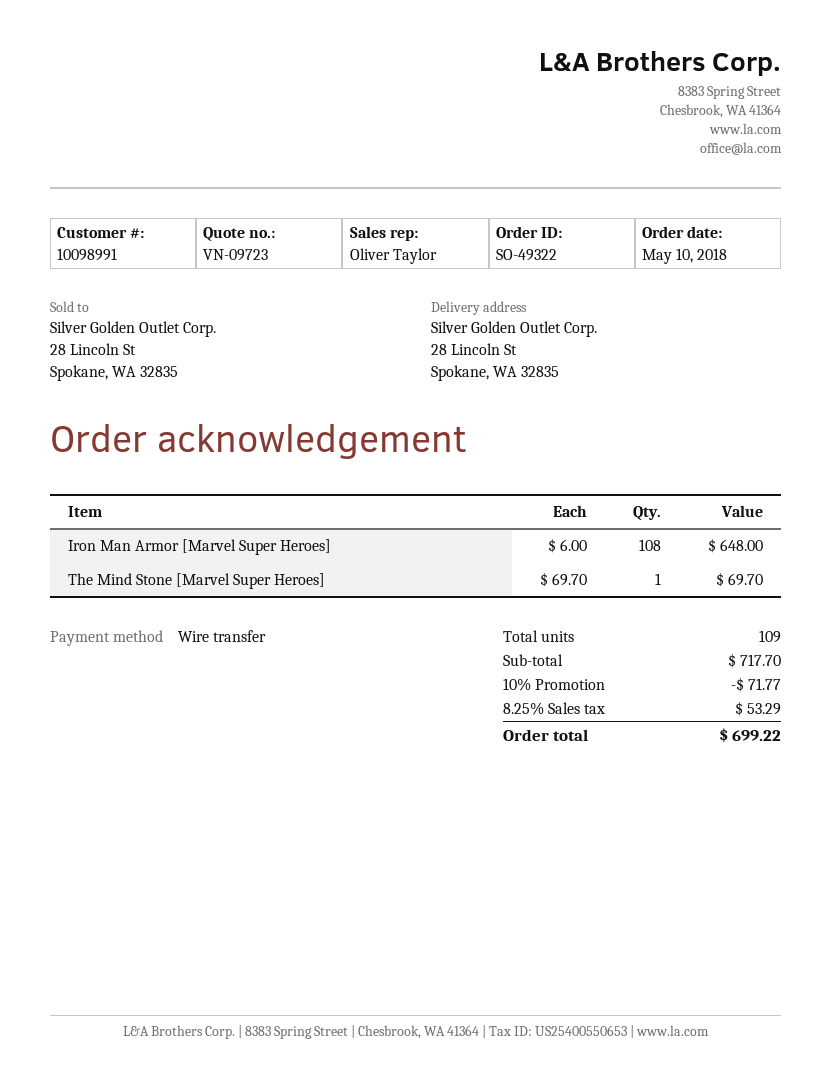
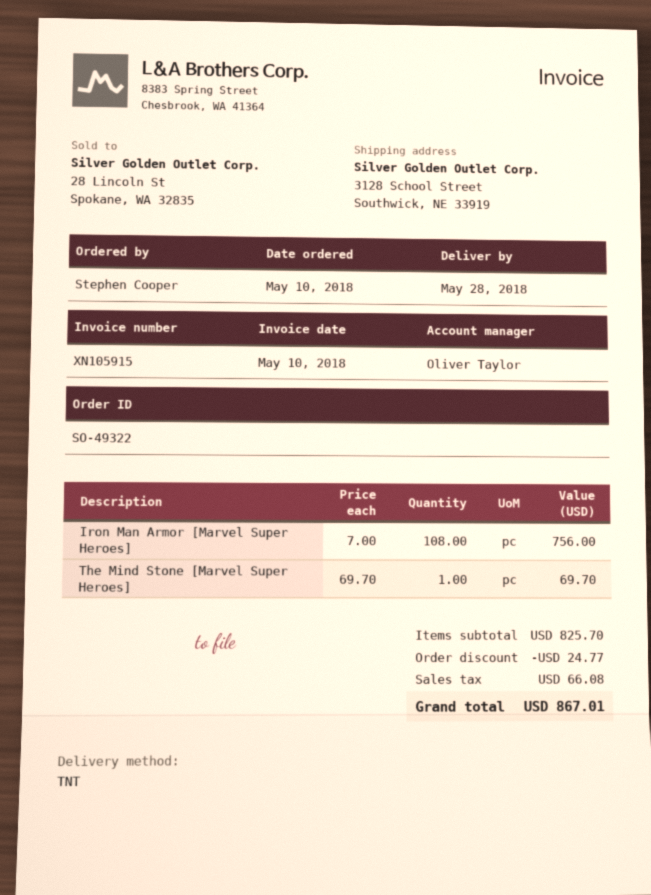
ship to: 28 Lincoln St, Spokane, WA 32835 -> 3128 School Street, Southwick, NE 33919
Iron Man Armor [Marvel Super Heroes]: 108 x 6.00 = 648.00 -> 108 x 7.00 = 756.00
subtotal: 717.70 -> 825.70
discount: 71.77 -> 24.77
tax: 53.29 -> 66.08
total: 699.22 -> 867.01

